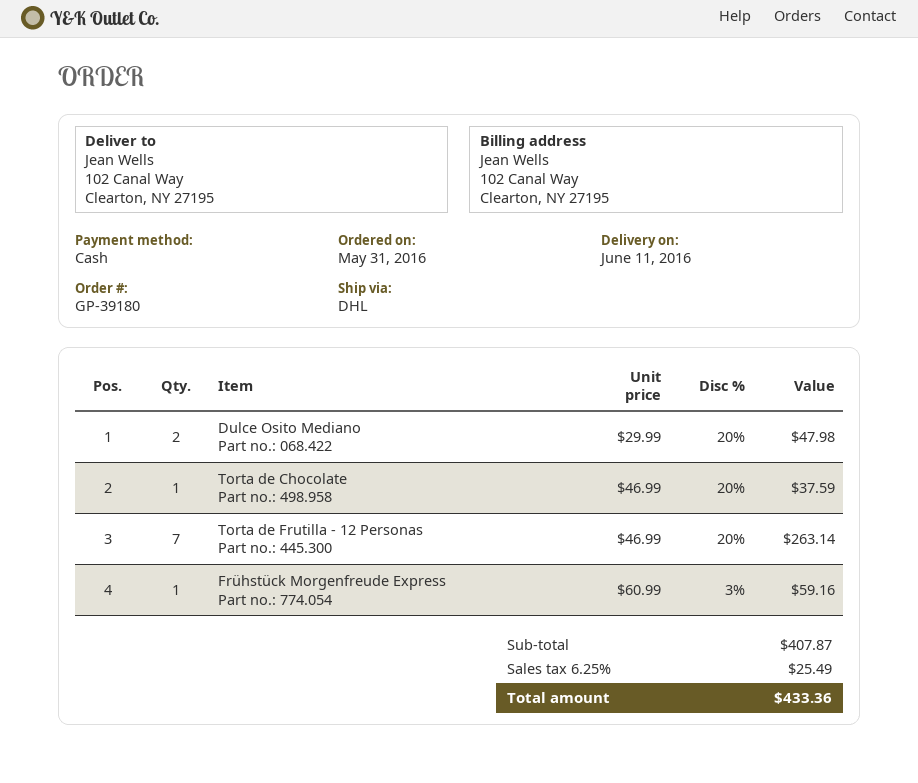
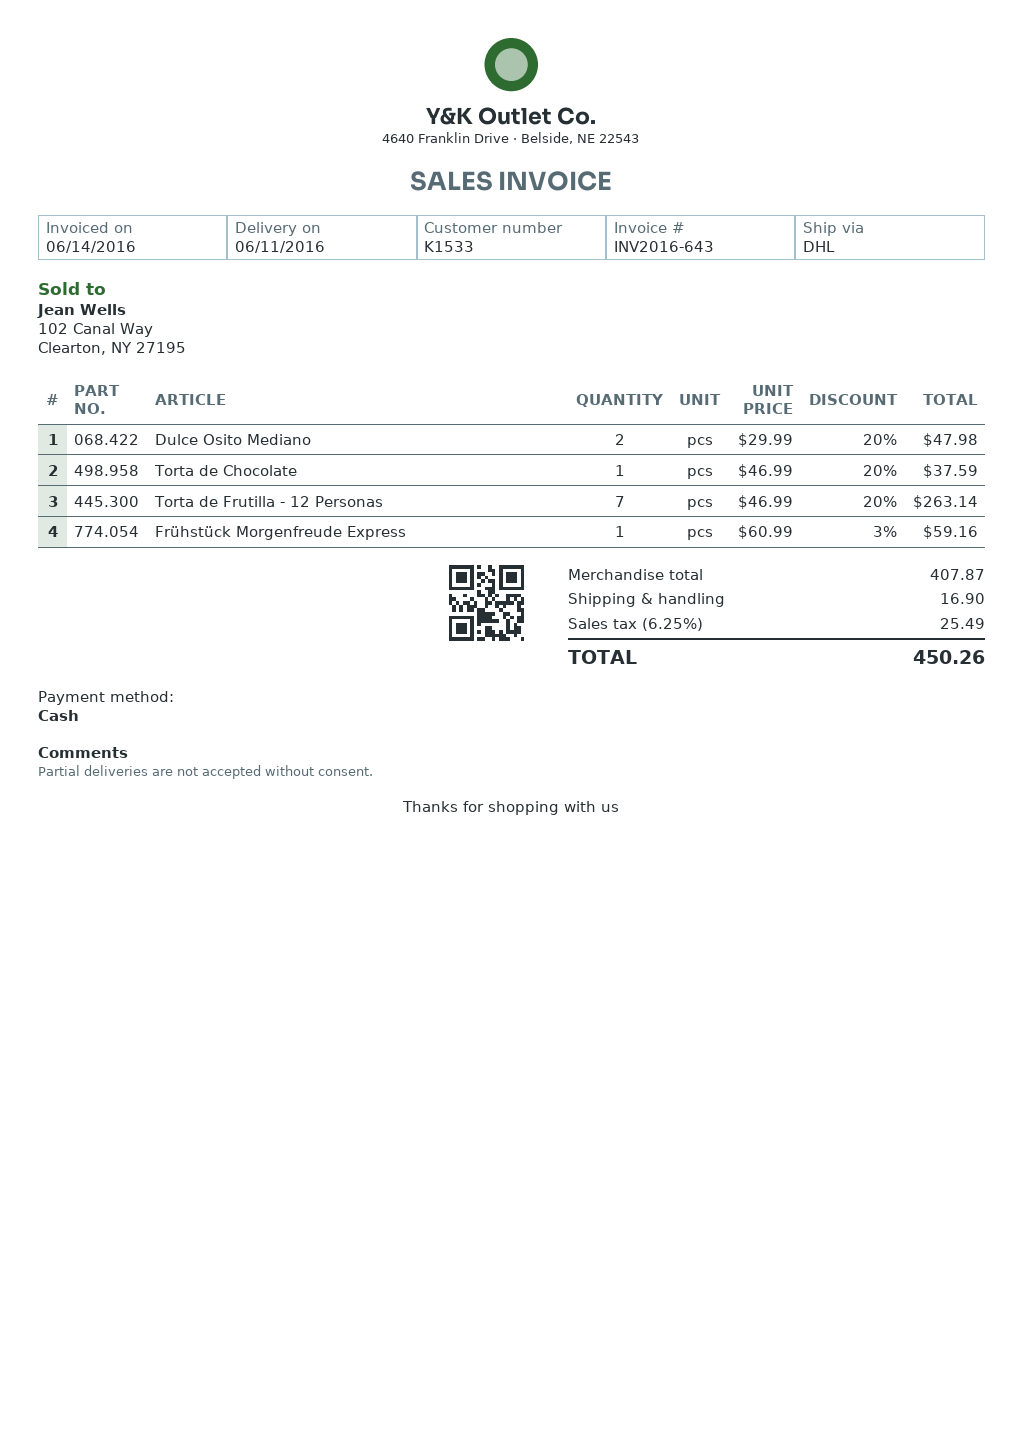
shipping: none -> 16.90
total: 433.36 -> 450.26

